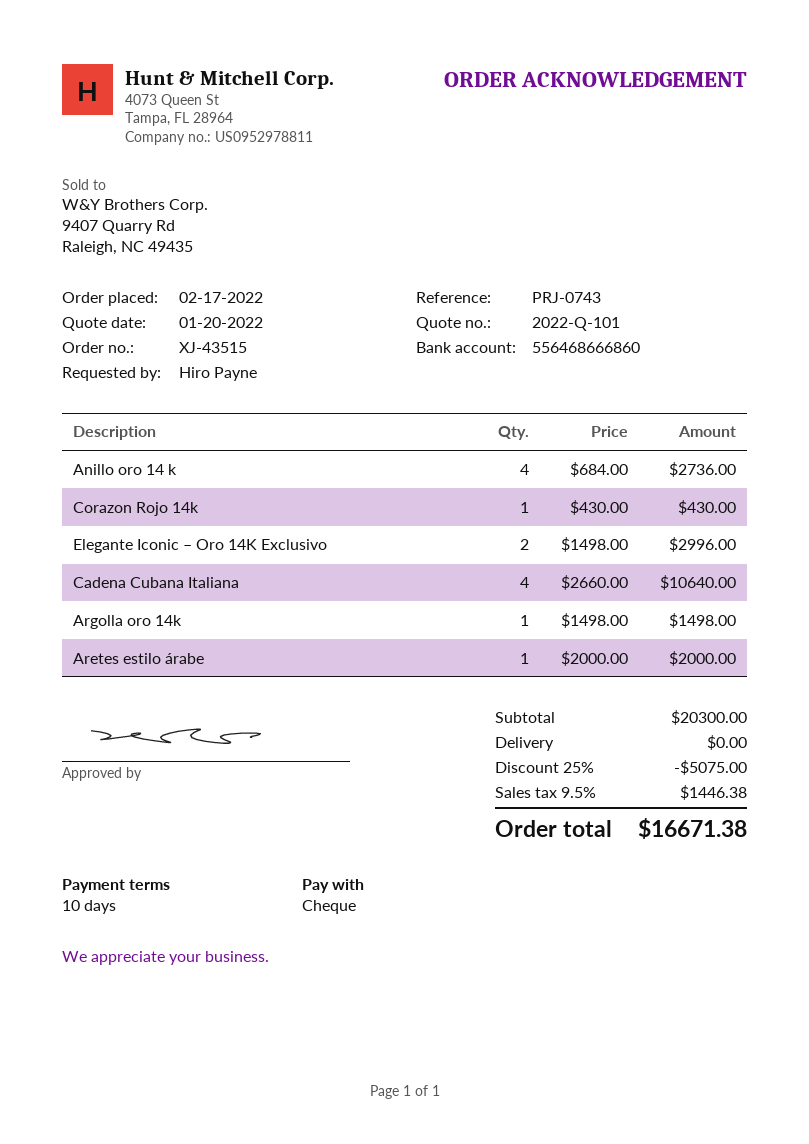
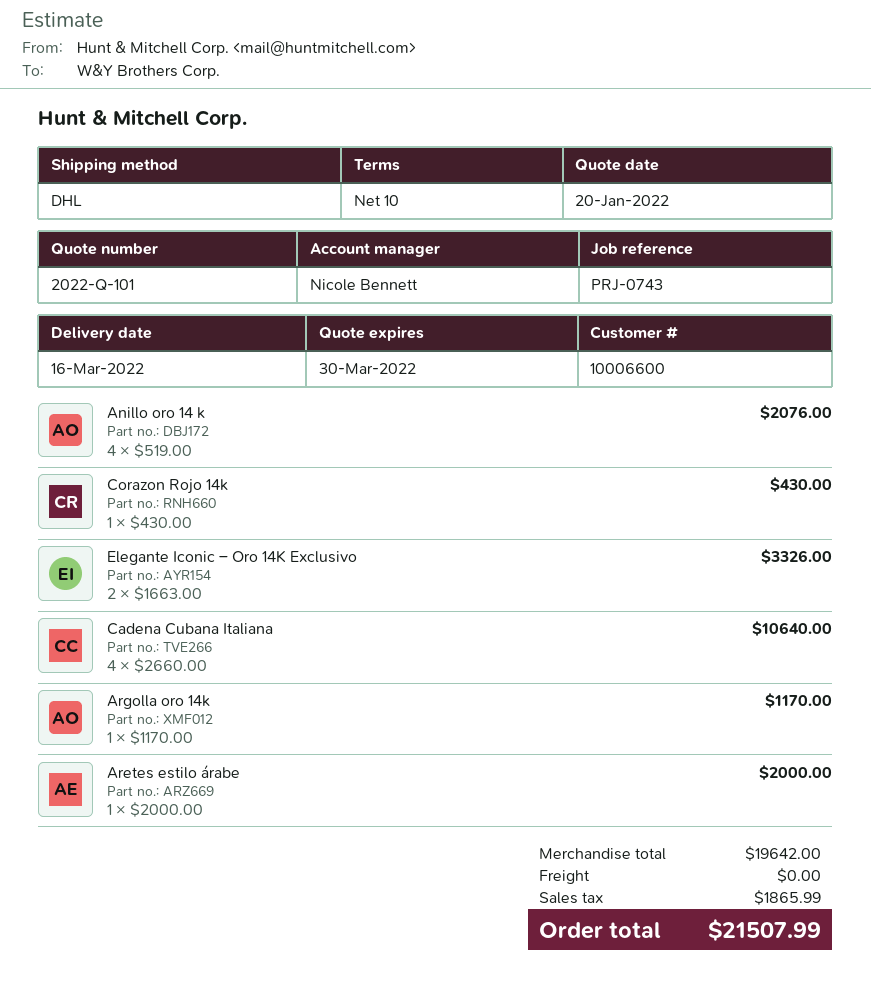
Anillo oro 14 k: 4 x 684.00 = 2736.00 -> 4 x 519.00 = 2076.00
Elegante Iconic – Oro 14K Exclusivo: 2 x 1498.00 = 2996.00 -> 2 x 1663.00 = 3326.00
Argolla oro 14k: 1 x 1498.00 = 1498.00 -> 1 x 1170.00 = 1170.00
subtotal: 20300.00 -> 19642.00
discount: 25% = 5075.00 -> none
tax: 1446.38 -> 1865.99
total: 16671.38 -> 21507.99

